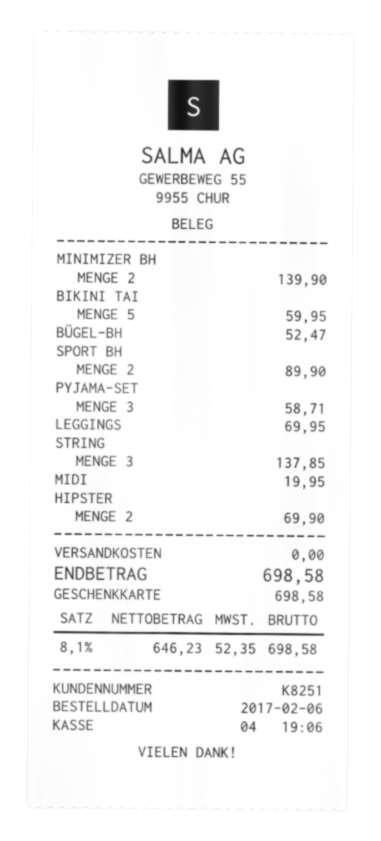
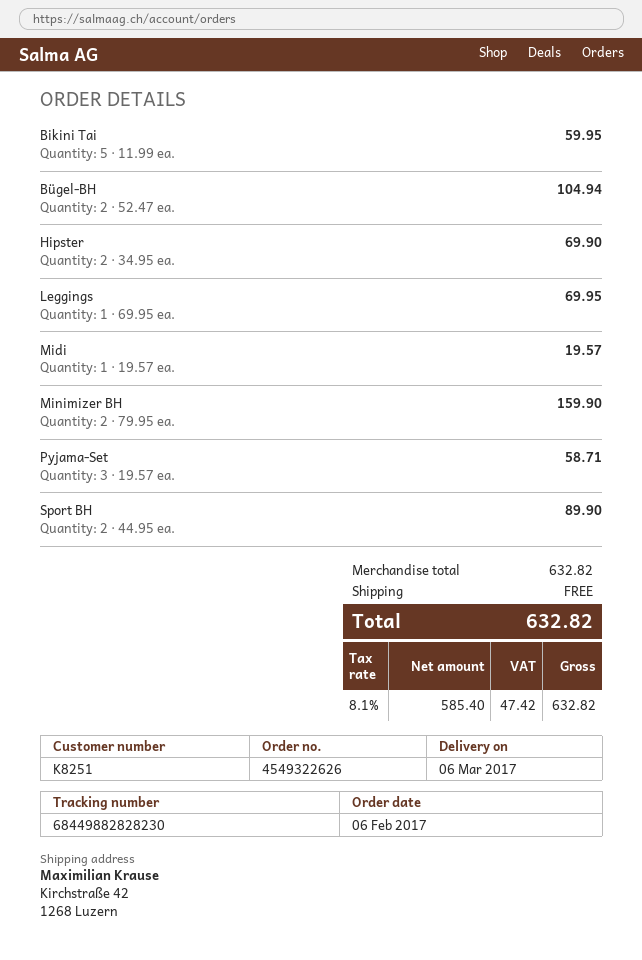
MINIMIZER BH: 2 for 139.90 -> 2 for 159.90
BÜGEL-BH: 1 for 52.47 -> 2 for 104.94
STRING: 3 for 137.85 -> none
MIDI: 1 for 19.95 -> 1 for 19.57
net: 646.23 -> 585.40
tax: 8.1% = 52.35 -> 8.1% = 47.42
total: 698.58 -> 632.82

